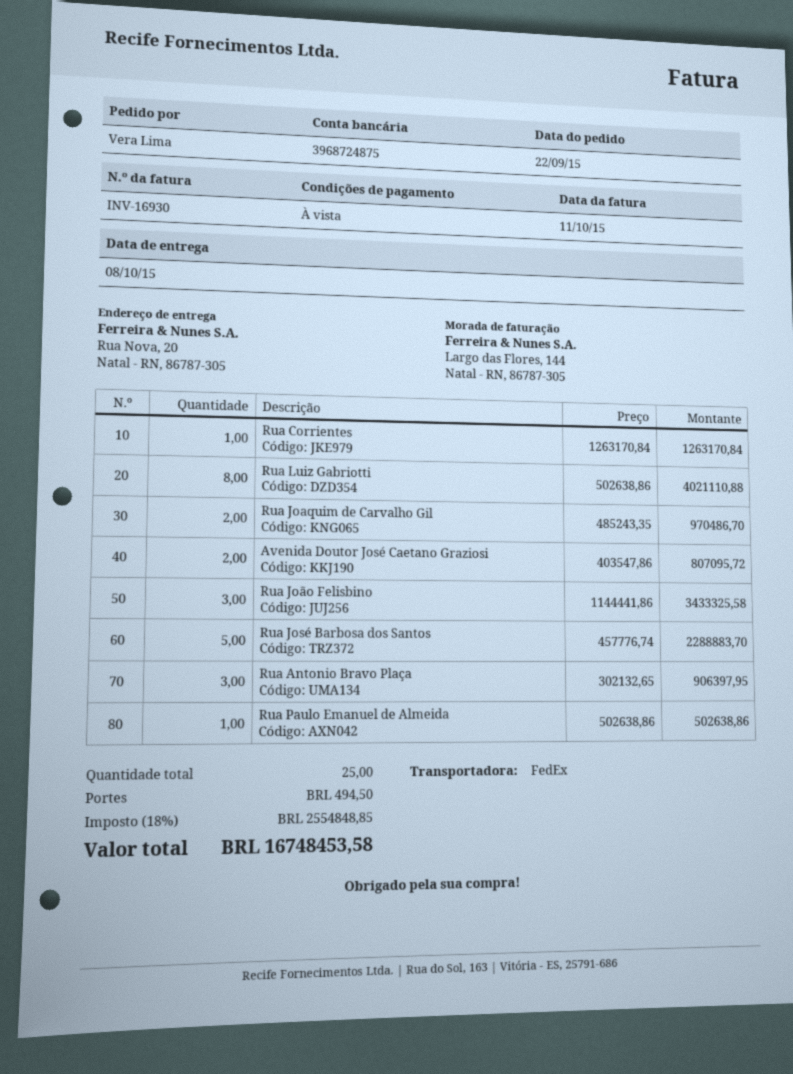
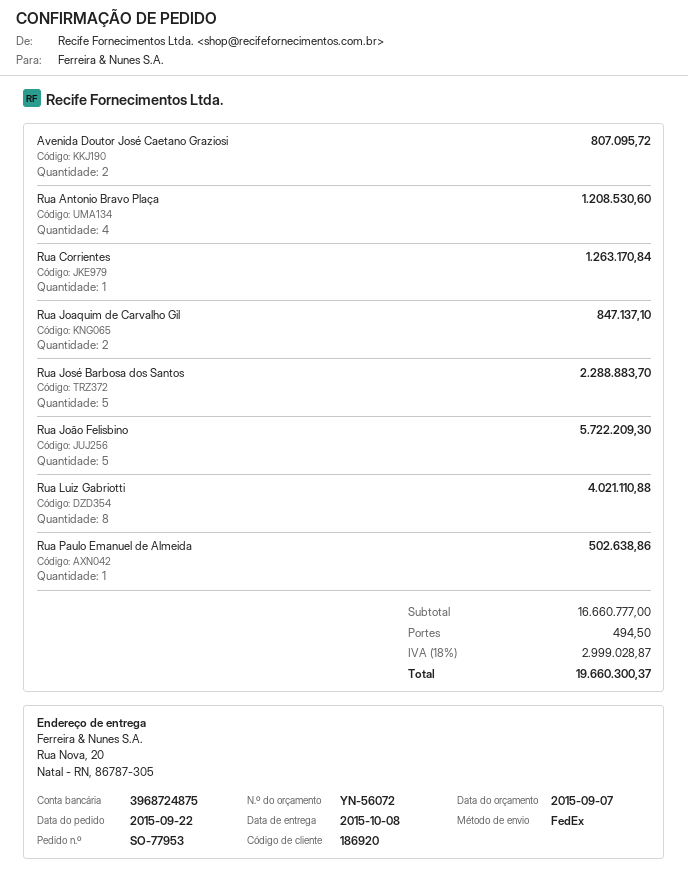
Rua Joaquim de Carvalho Gil: 2 for 970486.70 -> 2 for 847137.10
Rua João Felisbino: 3 for 3433325.58 -> 5 for 5722209.30
Rua Antonio Bravo Plaça: 3 for 906397.95 -> 4 for 1208530.60
tax: 18% = 2554848.85 -> 18% = 2999028.87
total: 16748453.58 -> 19660300.37

